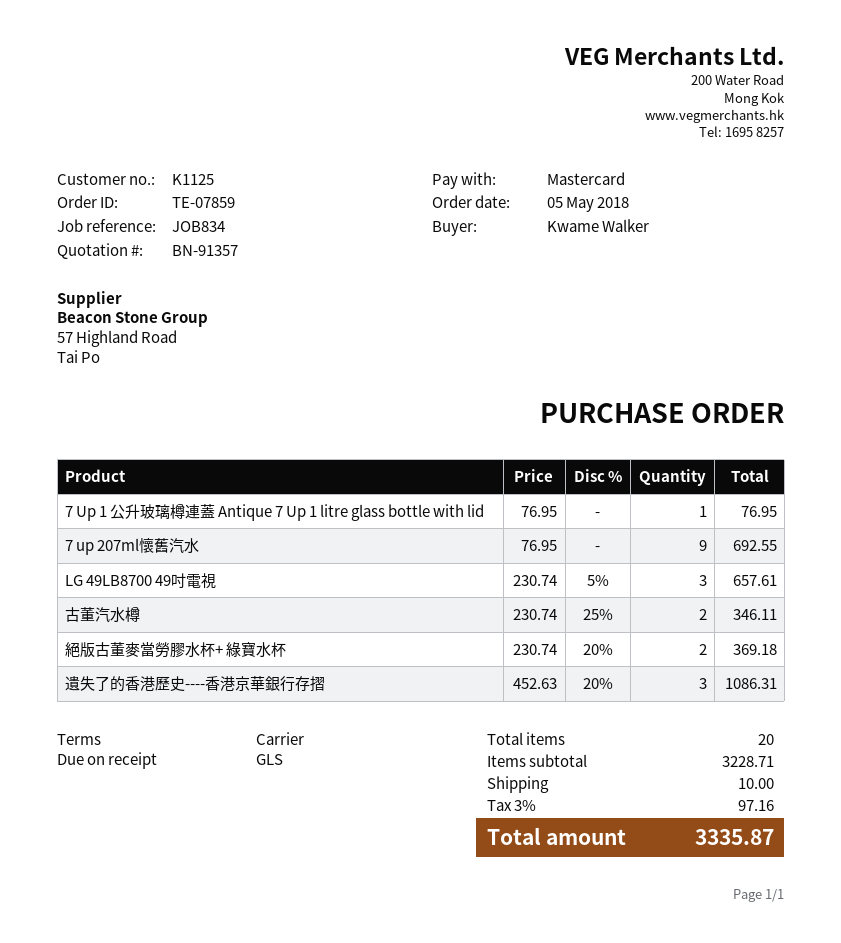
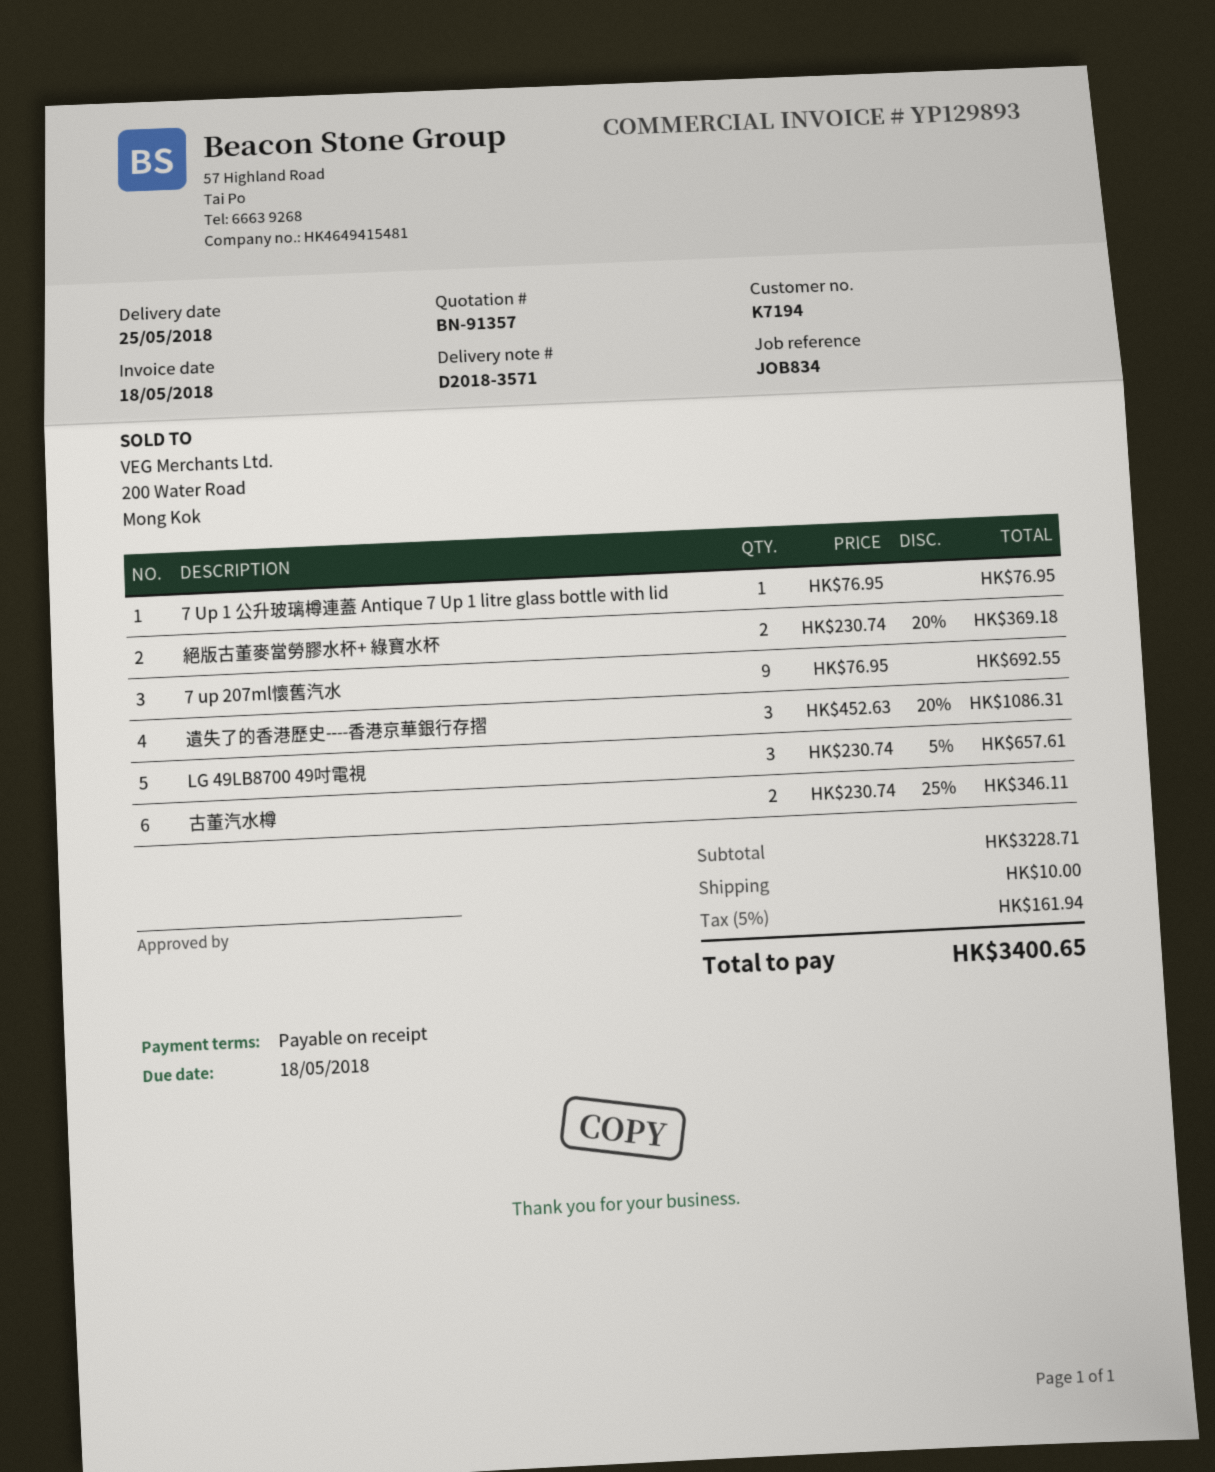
customer number: K1125 -> K7194
tax: 3% = 97.16 -> 5% = 161.94
total: 3335.87 -> 3400.65

